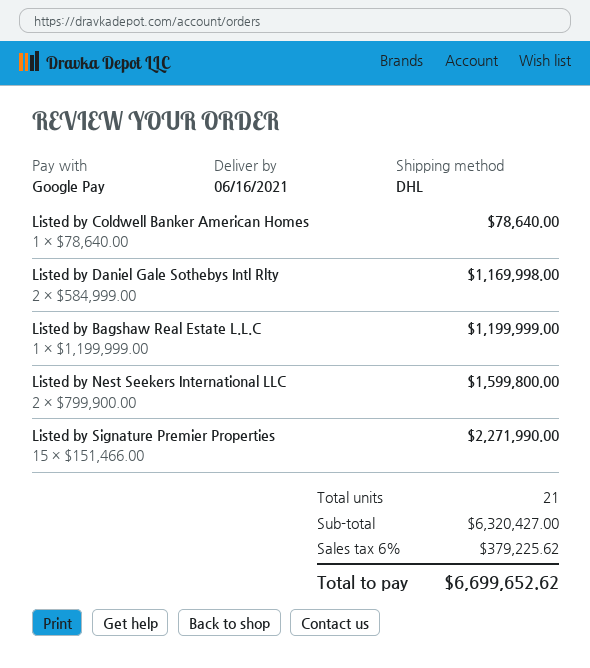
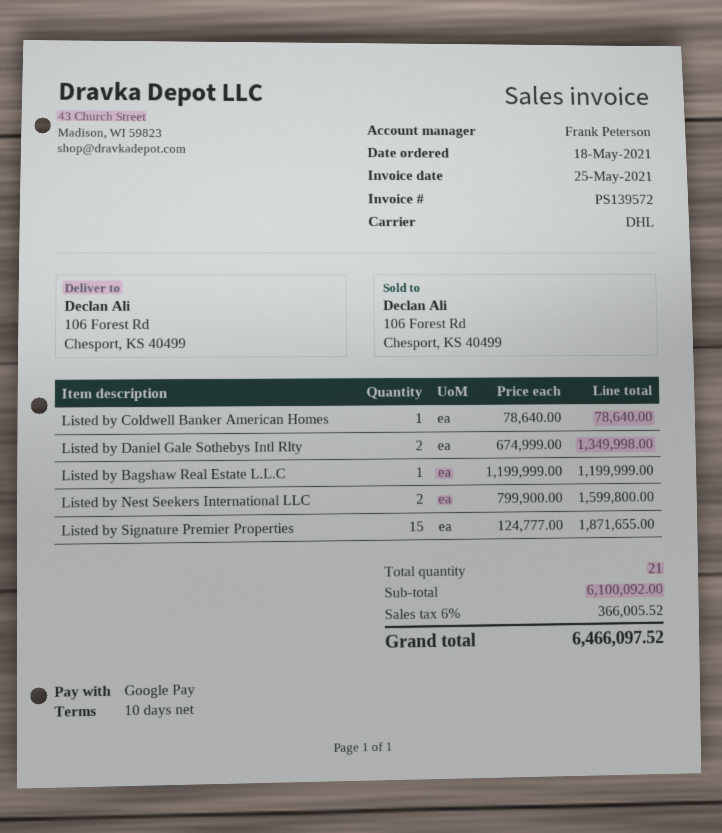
Listed by Daniel Gale Sothebys Intl Rlty: 2 x 584999.00 = 1169998.00 -> 2 x 674999.00 = 1349998.00
Listed by Signature Premier Properties: 15 x 151466.00 = 2271990.00 -> 15 x 124777.00 = 1871655.00
subtotal: 6320427.00 -> 6100092.00
tax: 6% = 379225.62 -> 6% = 366005.52
total: 6699652.62 -> 6466097.52

